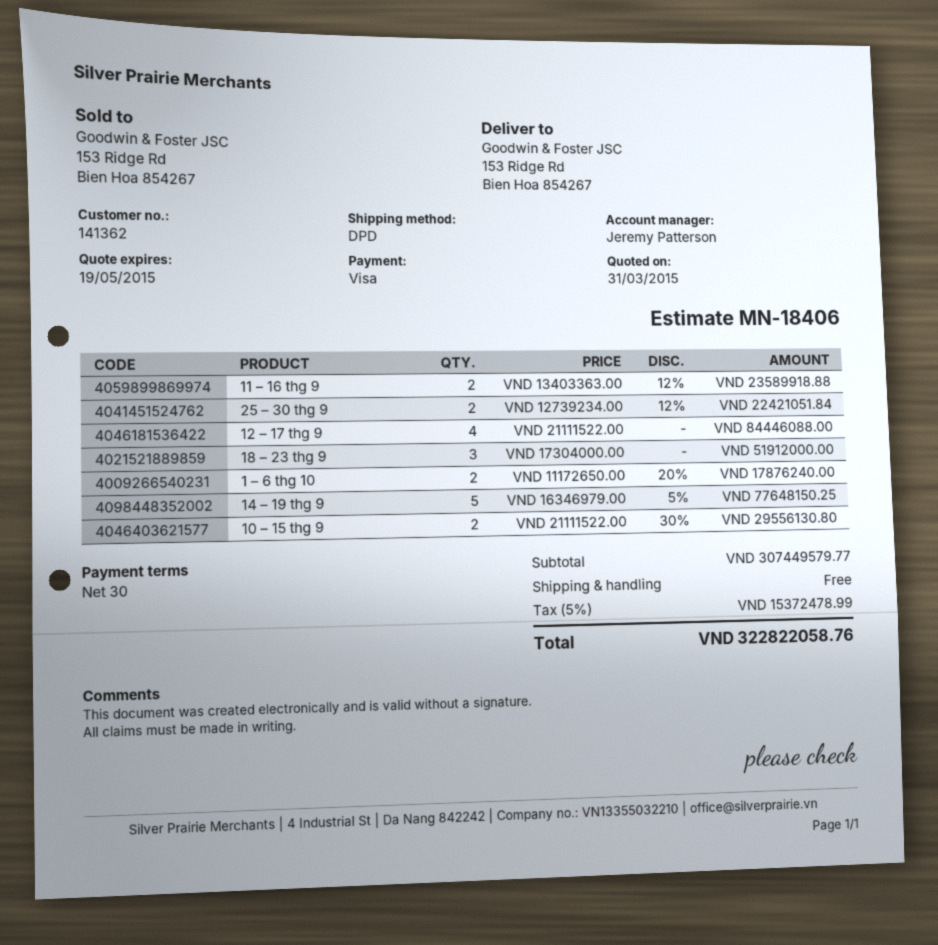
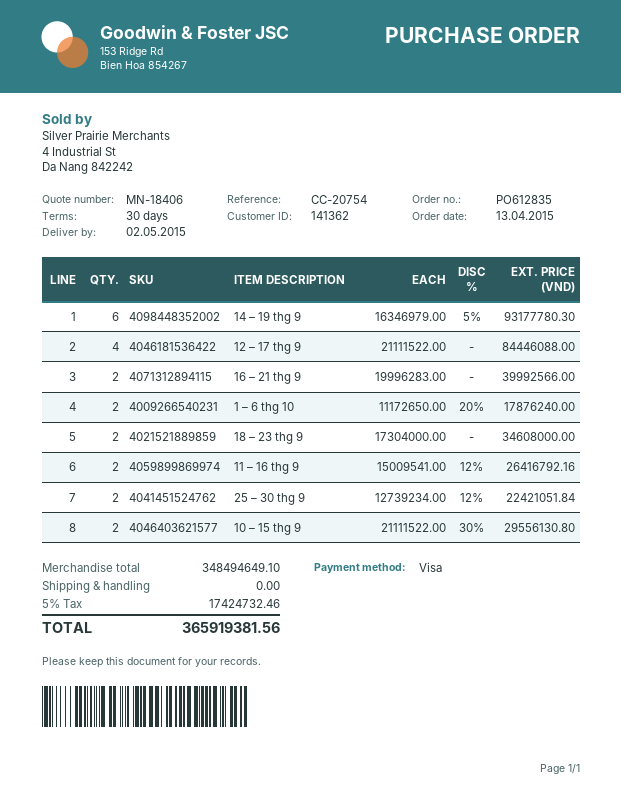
11 – 16 thg 9: 2 x 13403363.00 - 12% = 23589918.88 -> 2 x 15009541.00 - 12% = 26416792.16
18 – 23 thg 9: 3 x 17304000.00 = 51912000.00 -> 2 x 17304000.00 = 34608000.00
14 – 19 thg 9: 5 x 16346979.00 - 5% = 77648150.25 -> 6 x 16346979.00 - 5% = 93177780.30
16 – 21 thg 9: none -> 2 x 19996283.00 = 39992566.00
subtotal: 307449579.77 -> 348494649.10
tax: 5% = 15372478.99 -> 5% = 17424732.46
total: 322822058.76 -> 365919381.56

